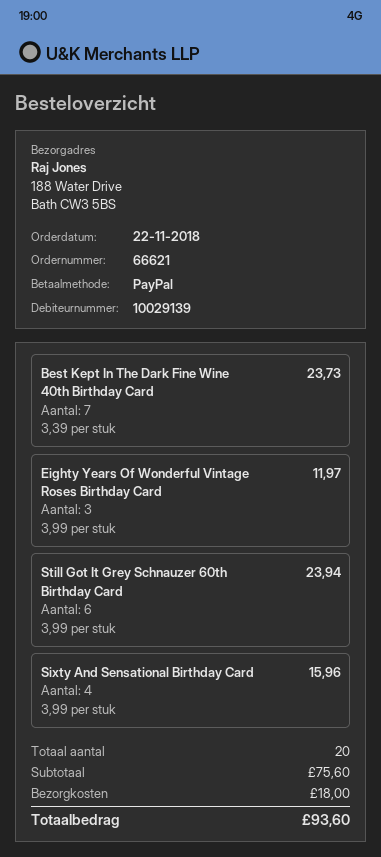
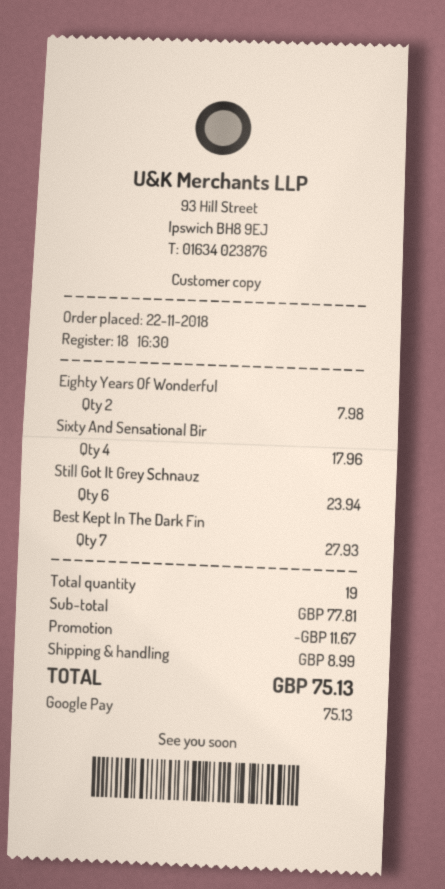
payment method: PayPal -> Google Pay
Best Kept In The Dark Fine Wine 40th Birthday Card: 7 for 23.73 -> 7 for 27.93
Eighty Years Of Wonderful Vintage Roses Birthday Card: 3 for 11.97 -> 2 for 7.98
Sixty And Sensational Birthday Card: 4 for 15.96 -> 4 for 17.96
total quantity: 20 -> 19
subtotal: 75.60 -> 77.81
discount: none -> 11.67
shipping: 18.00 -> 8.99
total: 93.60 -> 75.13

